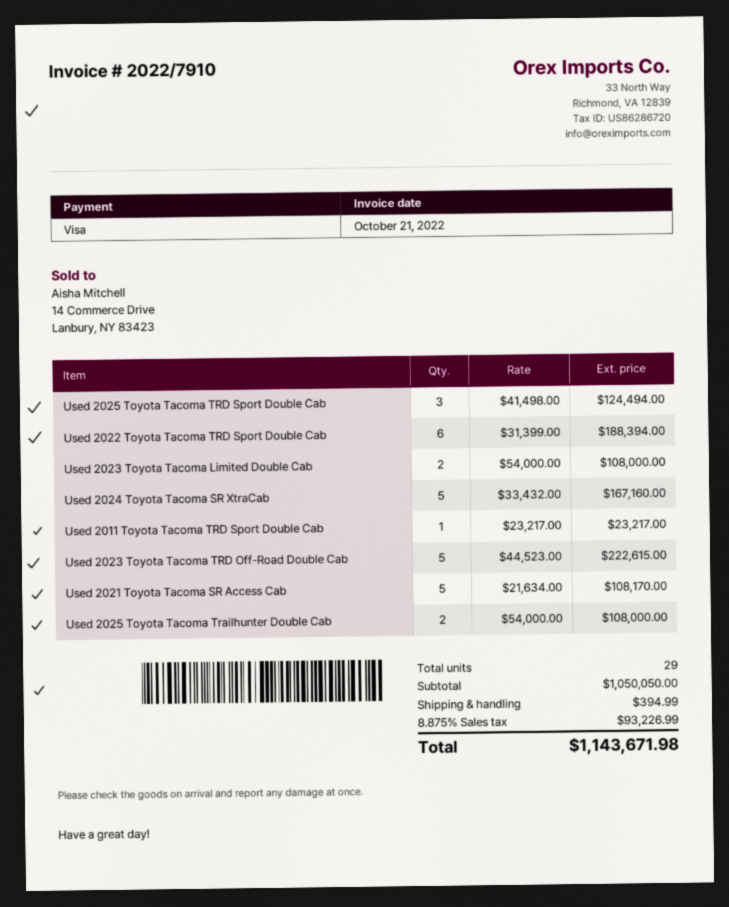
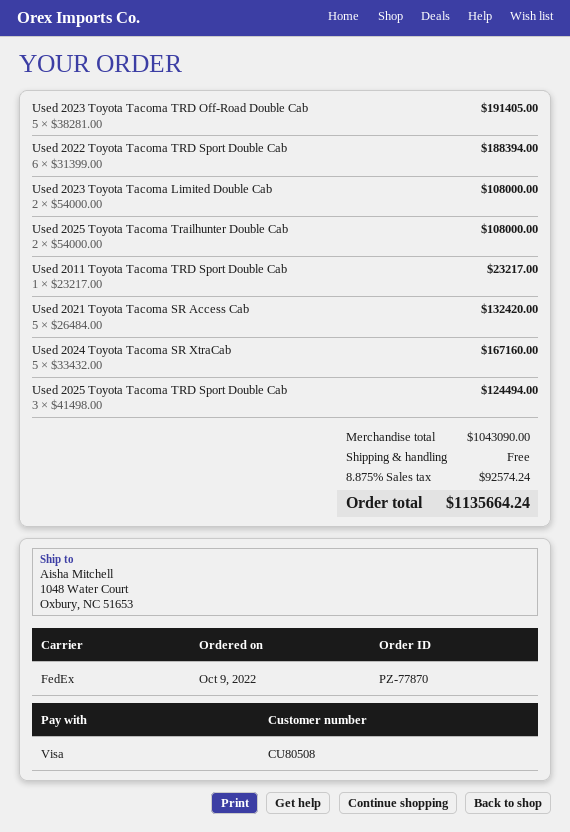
Used 2023 Toyota Tacoma TRD Off-Road Double Cab: 5 x 44523.00 = 222615.00 -> 5 x 38281.00 = 191405.00
Used 2021 Toyota Tacoma SR Access Cab: 5 x 21634.00 = 108170.00 -> 5 x 26484.00 = 132420.00
subtotal: 1050050.00 -> 1043090.00
shipping: 394.99 -> 0.00
tax: 8.875% = 93226.99 -> 8.875% = 92574.24
total: 1143671.98 -> 1135664.24

